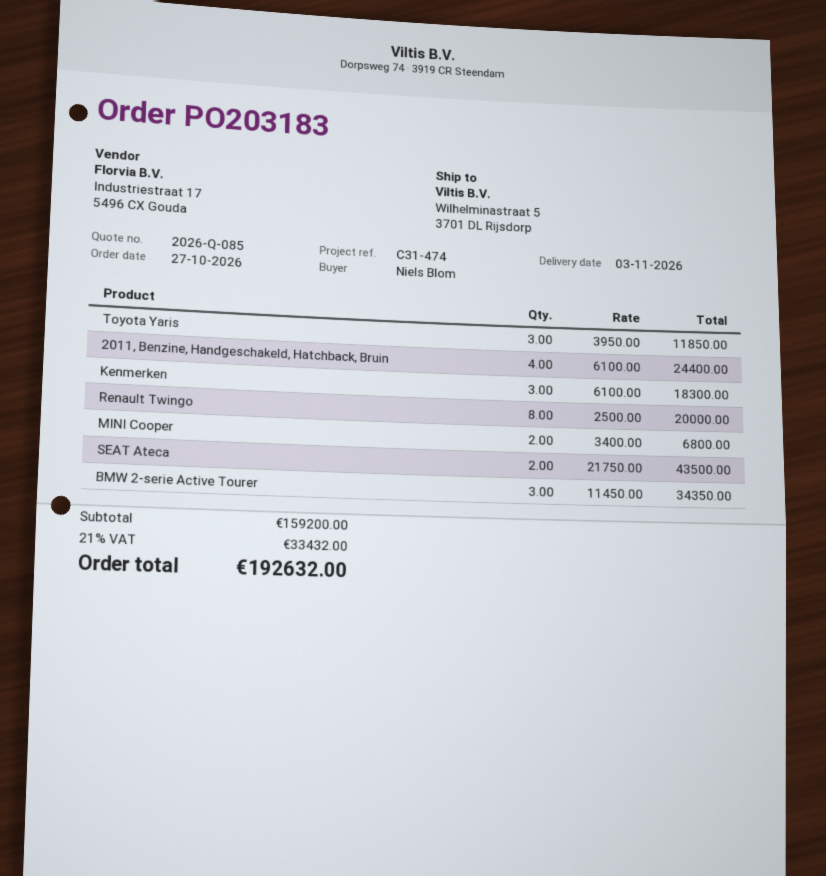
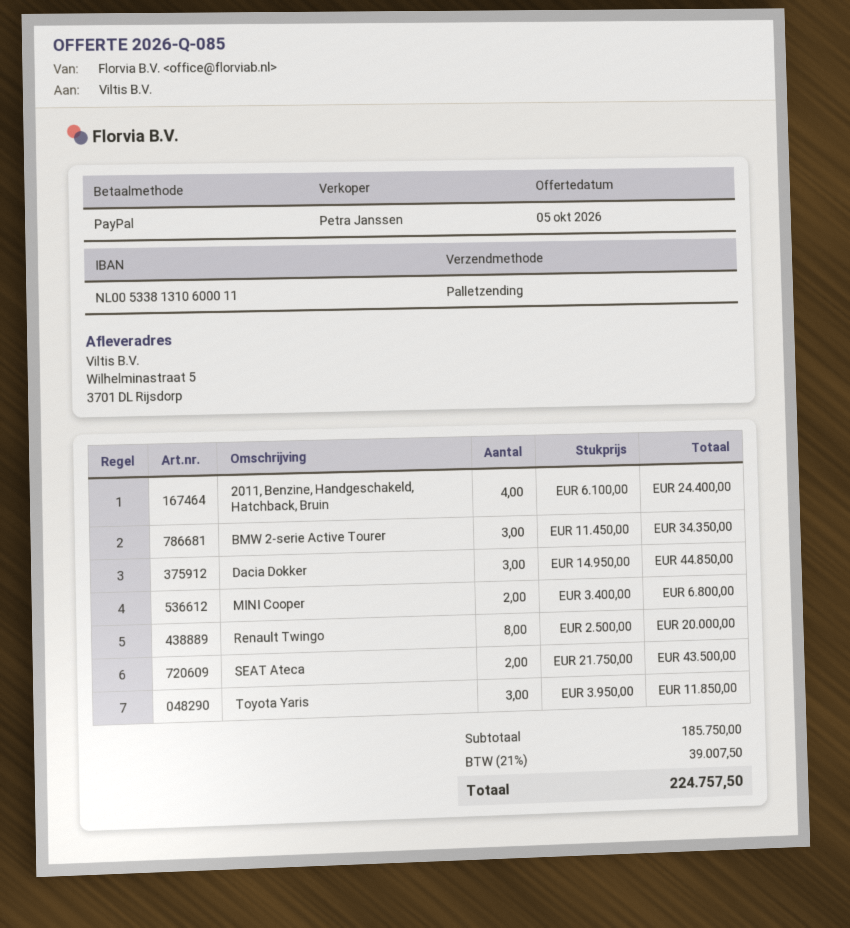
Kenmerken: 3 x 6100.00 = 18300.00 -> none
Dacia Dokker: none -> 3 x 14950.00 = 44850.00
subtotal: 159200.00 -> 185750.00
tax: 21% = 33432.00 -> 21% = 39007.50
total: 192632.00 -> 224757.50

